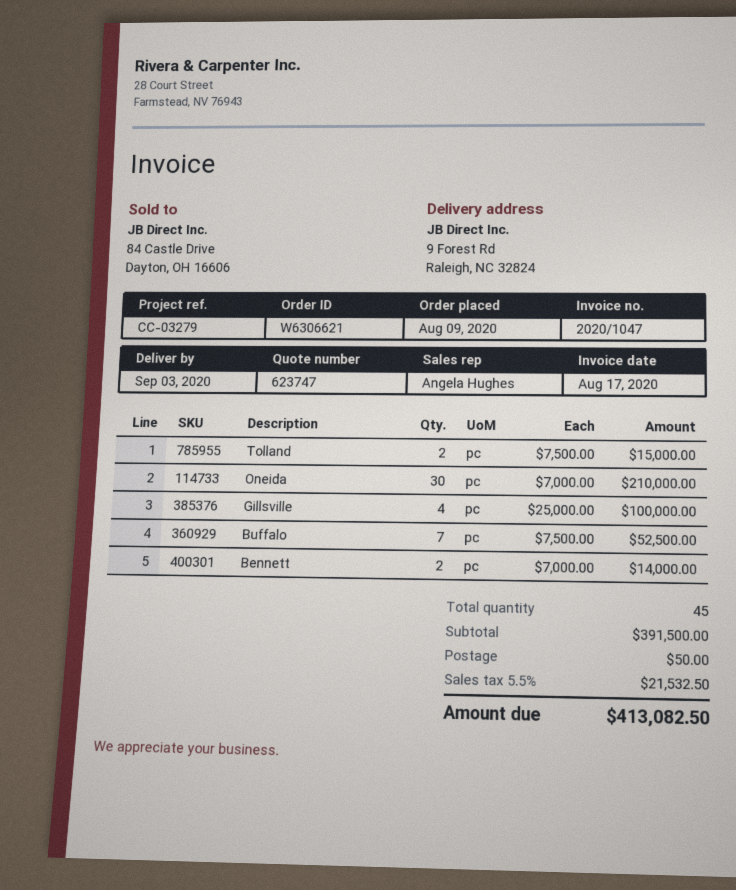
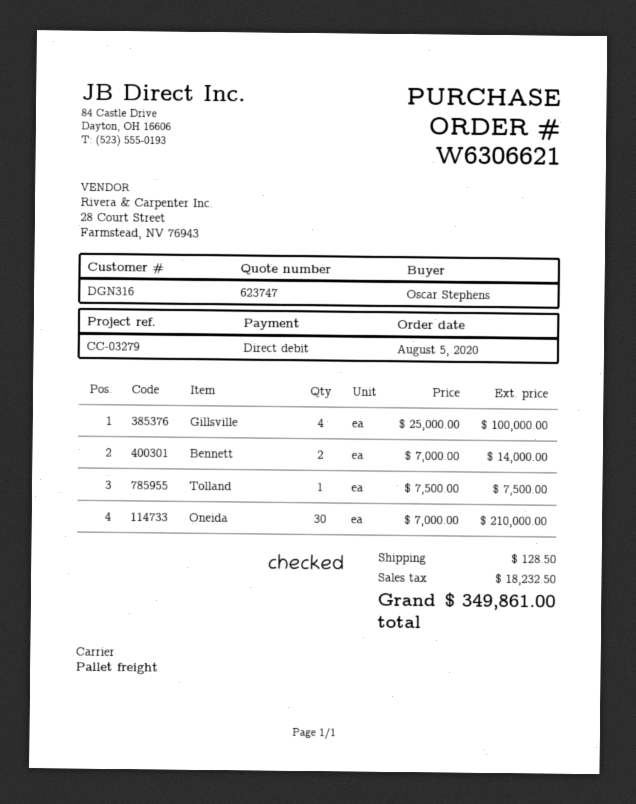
order date: 2020-08-09 -> 2020-08-05
Tolland: 2 x 7500.00 = 15000.00 -> 1 x 7500.00 = 7500.00
Buffalo: 7 x 7500.00 = 52500.00 -> none
shipping: 50.00 -> 128.50
tax: 21532.50 -> 18232.50
total: 413082.50 -> 349861.00

